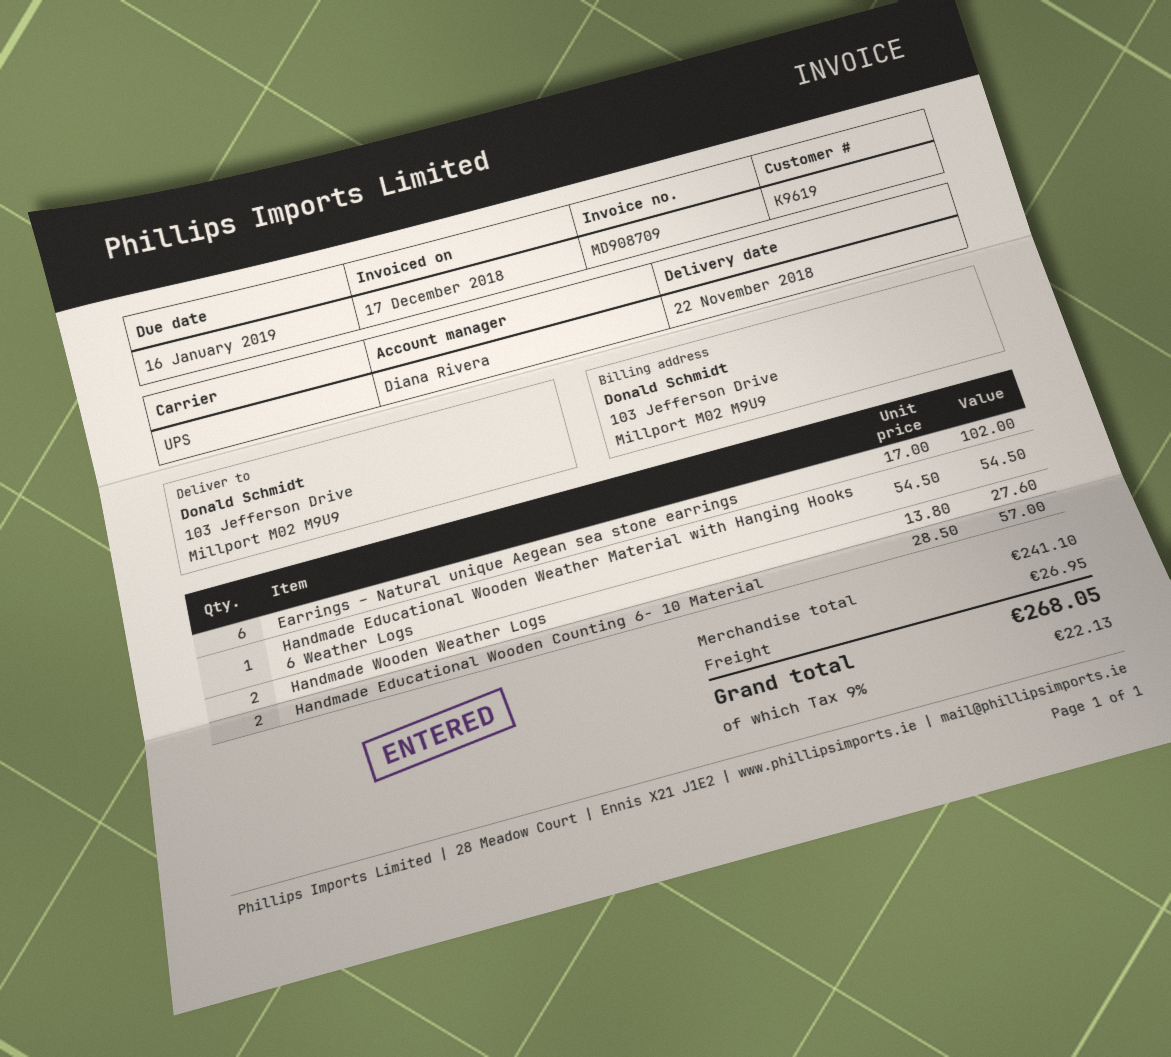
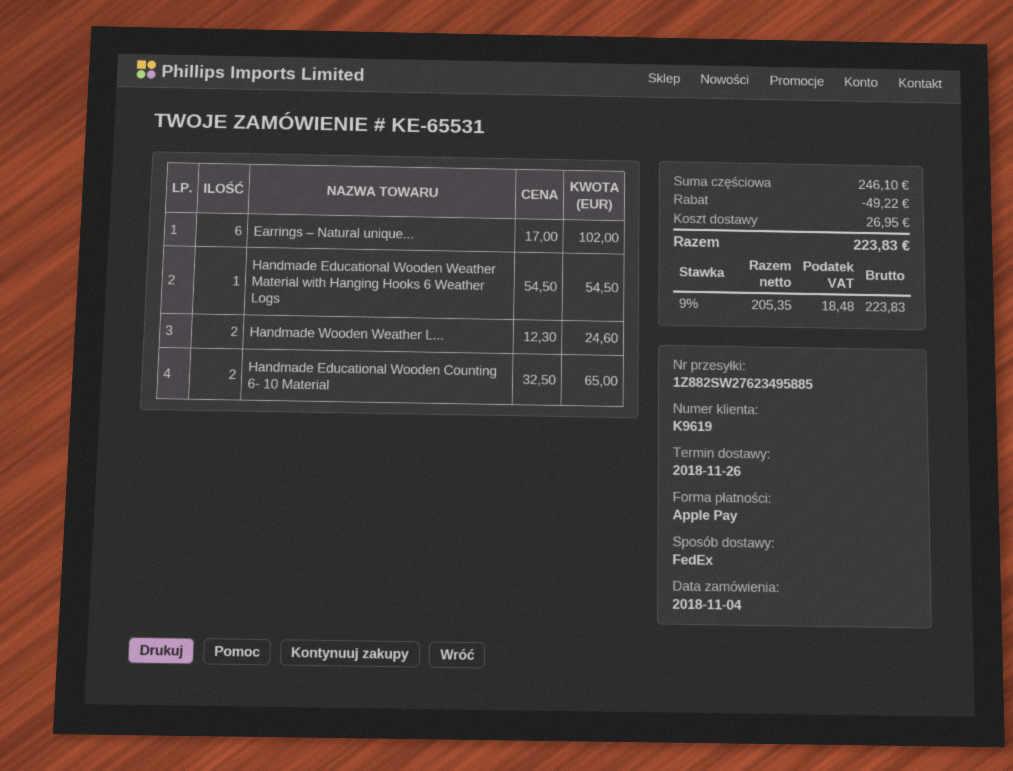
delivery date: 2018-11-22 -> 2018-11-26
shipping method: UPS -> FedEx
Handmade Wooden Weather Logs: 2 x 13.80 = 27.60 -> 2 x 12.30 = 24.60
Handmade Educational Wooden Counting 6- 10 Material: 2 x 28.50 = 57.00 -> 2 x 32.50 = 65.00
subtotal: 241.10 -> 246.10
discount: none -> 49.22
tax: 9% = 22.13 -> 9% = 18.48
total: 268.05 -> 223.83

